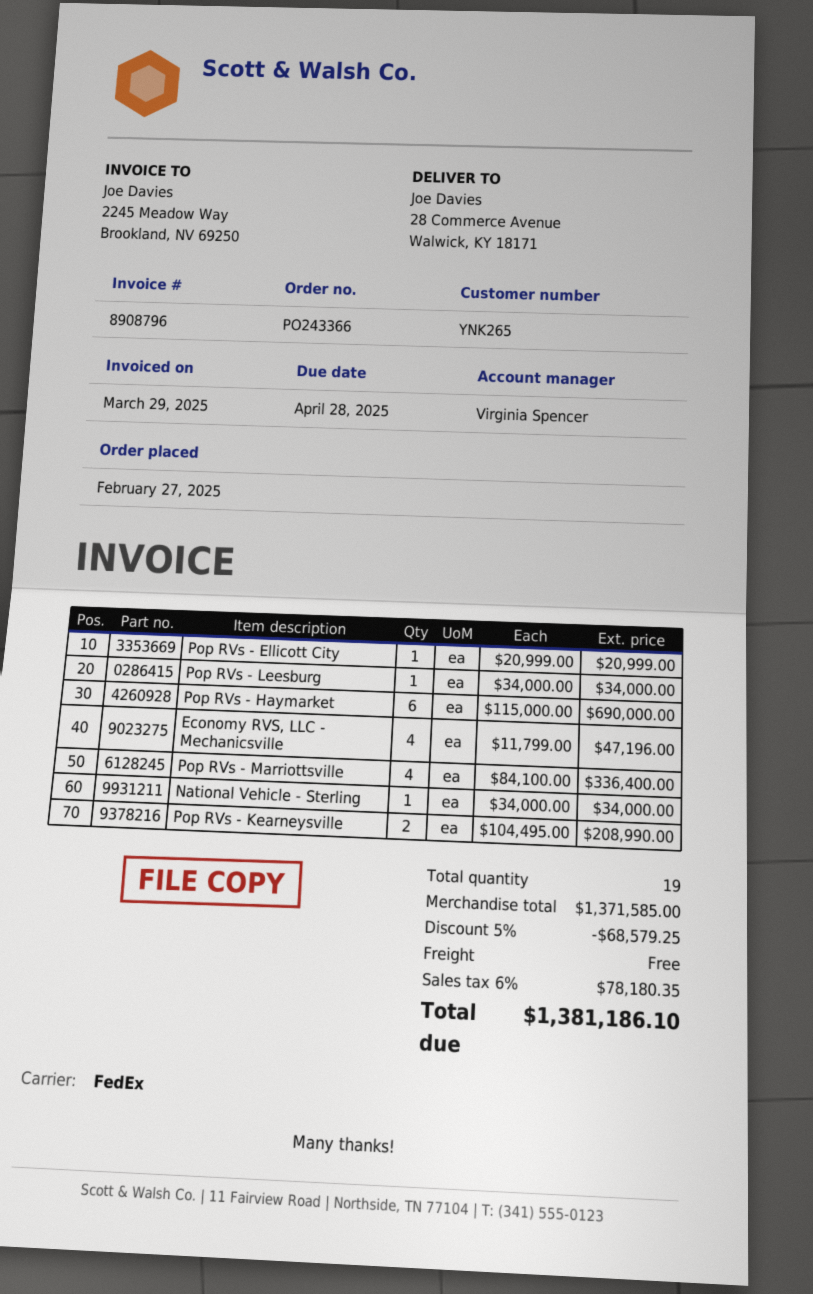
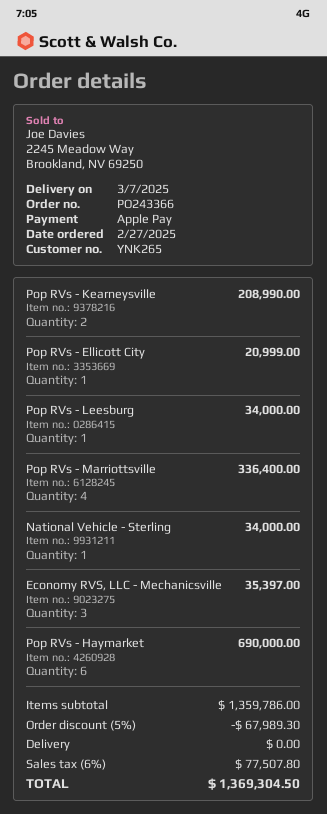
Economy RVS, LLC - Mechanicsville: 4 for 47196.00 -> 3 for 35397.00
subtotal: 1371585.00 -> 1359786.00
discount: 5% = 68579.25 -> 5% = 67989.30
tax: 6% = 78180.35 -> 6% = 77507.80
total: 1381186.10 -> 1369304.50

